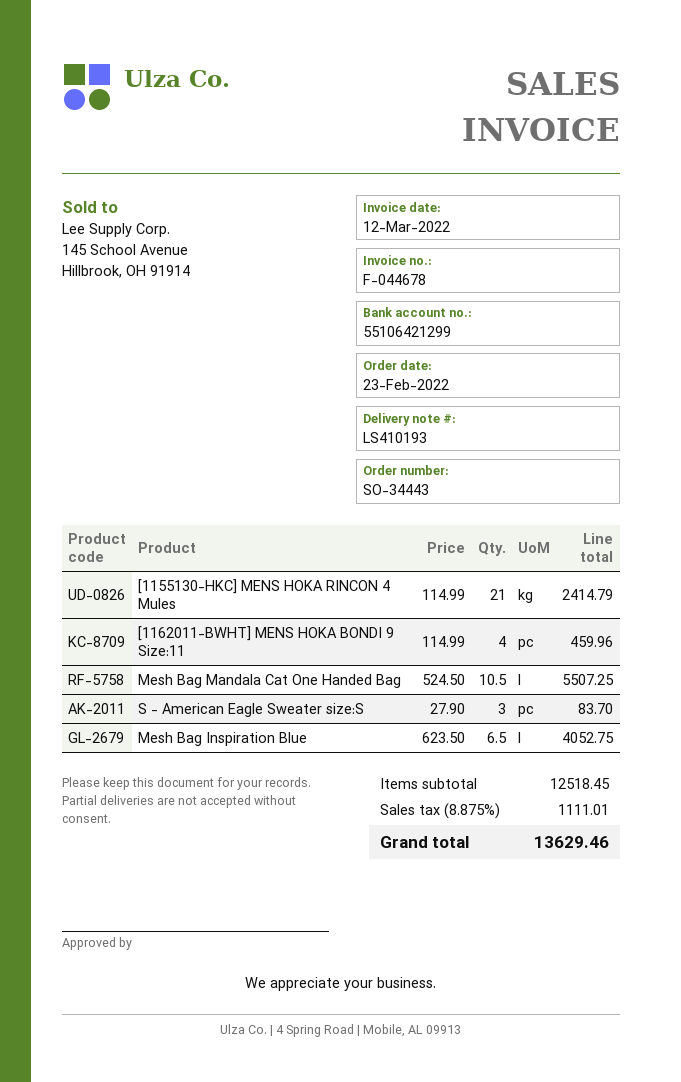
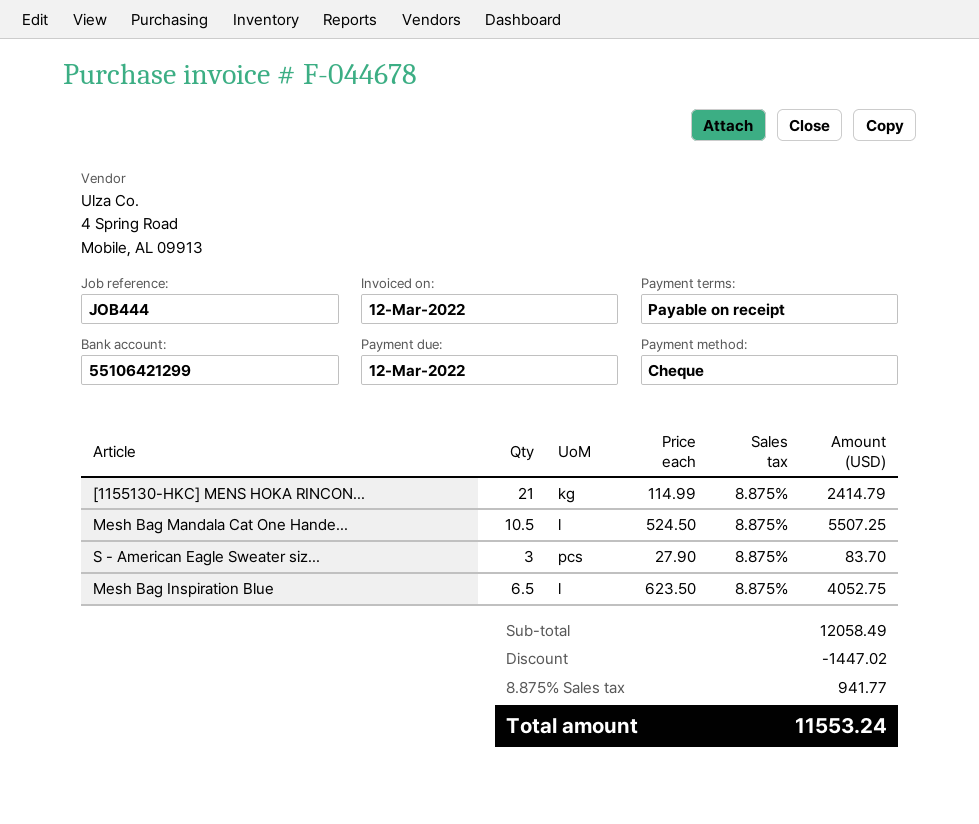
[1162011-BWHT] MENS HOKA BONDI 9 Size:11: 4 x 114.99 = 459.96 -> none
subtotal: 12518.45 -> 12058.49
discount: none -> 1447.02
tax: 8.875% = 1111.01 -> 8.875% = 941.77
total: 13629.46 -> 11553.24

